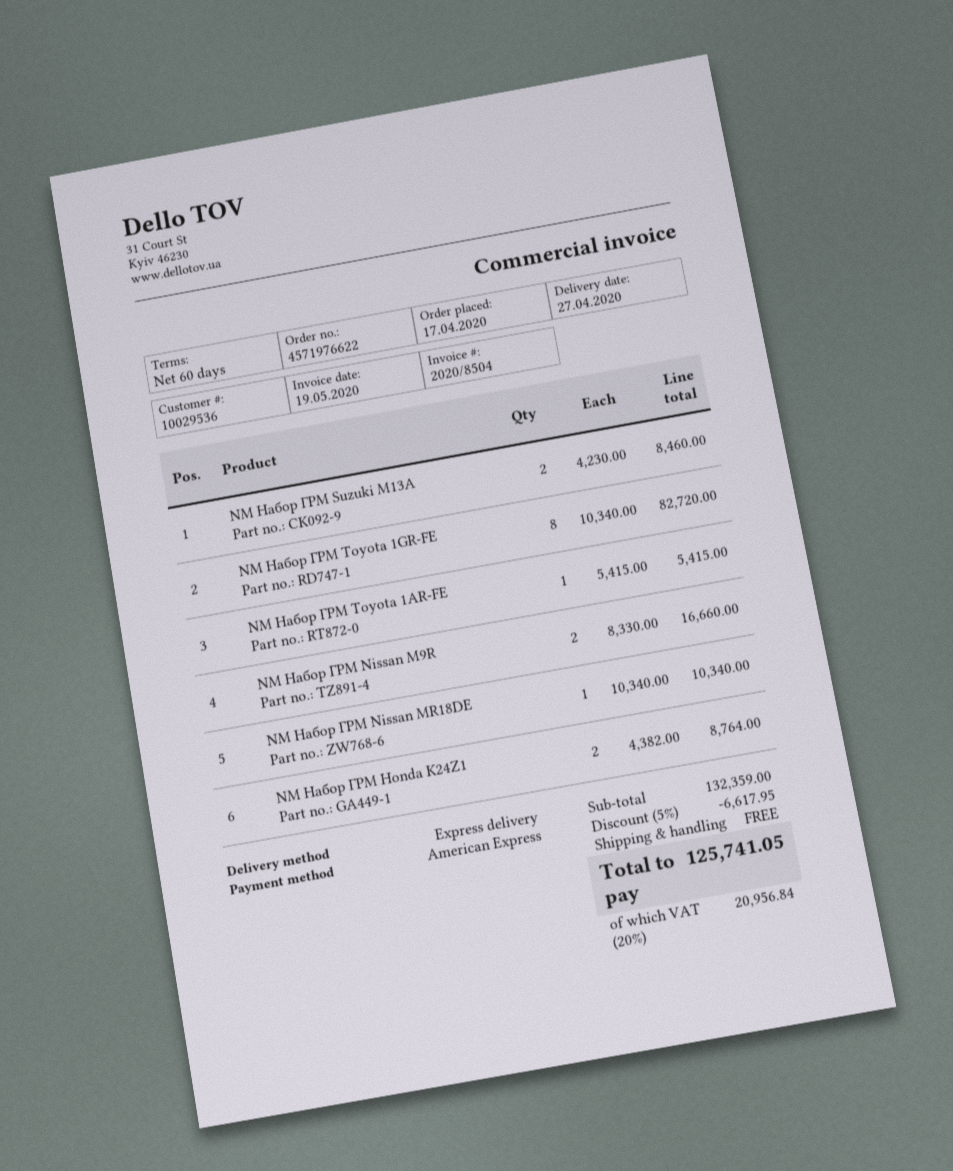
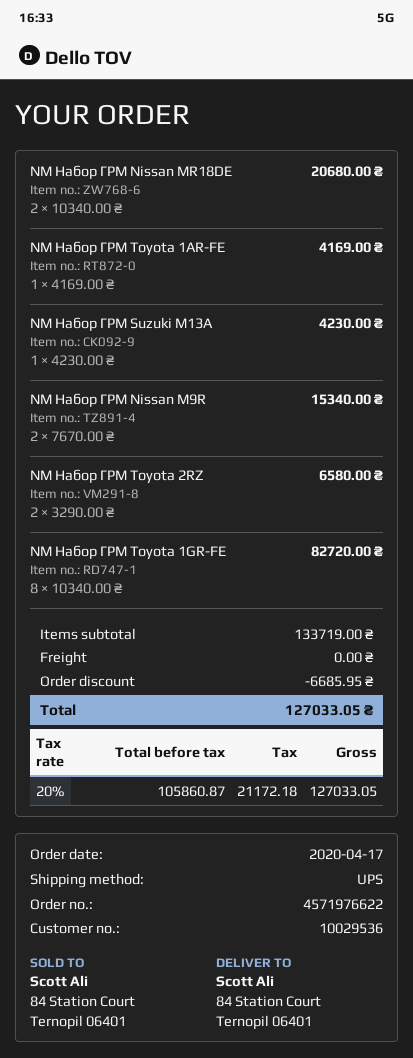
shipping method: express -> UPS
NM Набор ГРМ Suzuki M13A: 2 x 4230.00 = 8460.00 -> 1 x 4230.00 = 4230.00
NM Набор ГРМ Toyota 1AR-FE: 1 x 5415.00 = 5415.00 -> 1 x 4169.00 = 4169.00
NM Набор ГРМ Nissan M9R: 2 x 8330.00 = 16660.00 -> 2 x 7670.00 = 15340.00
NM Набор ГРМ Nissan MR18DE: 1 x 10340.00 = 10340.00 -> 2 x 10340.00 = 20680.00
NM Набор ГРМ Honda K24Z1: 2 x 4382.00 = 8764.00 -> none
NM Набор ГРМ Toyota 2RZ: none -> 2 x 3290.00 = 6580.00
subtotal: 132359.00 -> 133719.00
discount: 6617.95 -> 6685.95
tax: 20% = 20956.84 -> 20% = 21172.18
total: 125741.05 -> 127033.05

